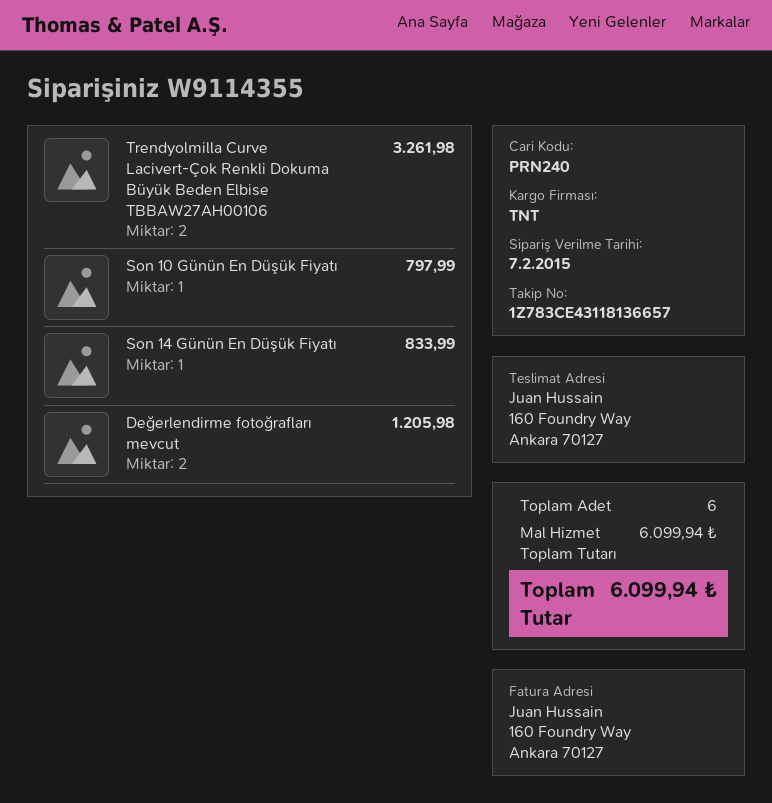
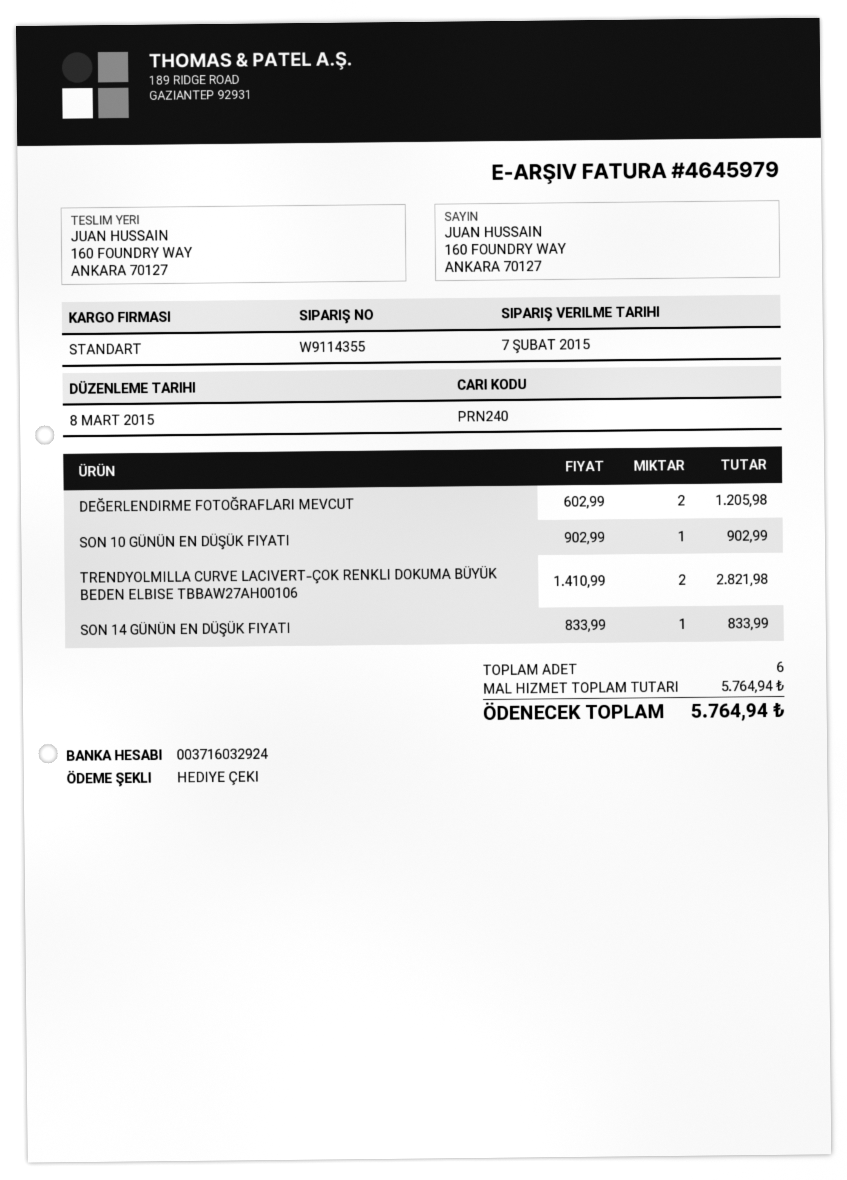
shipping method: TNT -> standard
Trendyolmilla Curve Lacivert-Çok Renkli Dokuma Büyük Beden Elbise TBBAW27AH00106: 2 for 3261.98 -> 2 for 2821.98
Son 10 Günün En Düşük Fiyatı: 1 for 797.99 -> 1 for 902.99
subtotal: 6099.94 -> 5764.94
total: 6099.94 -> 5764.94

